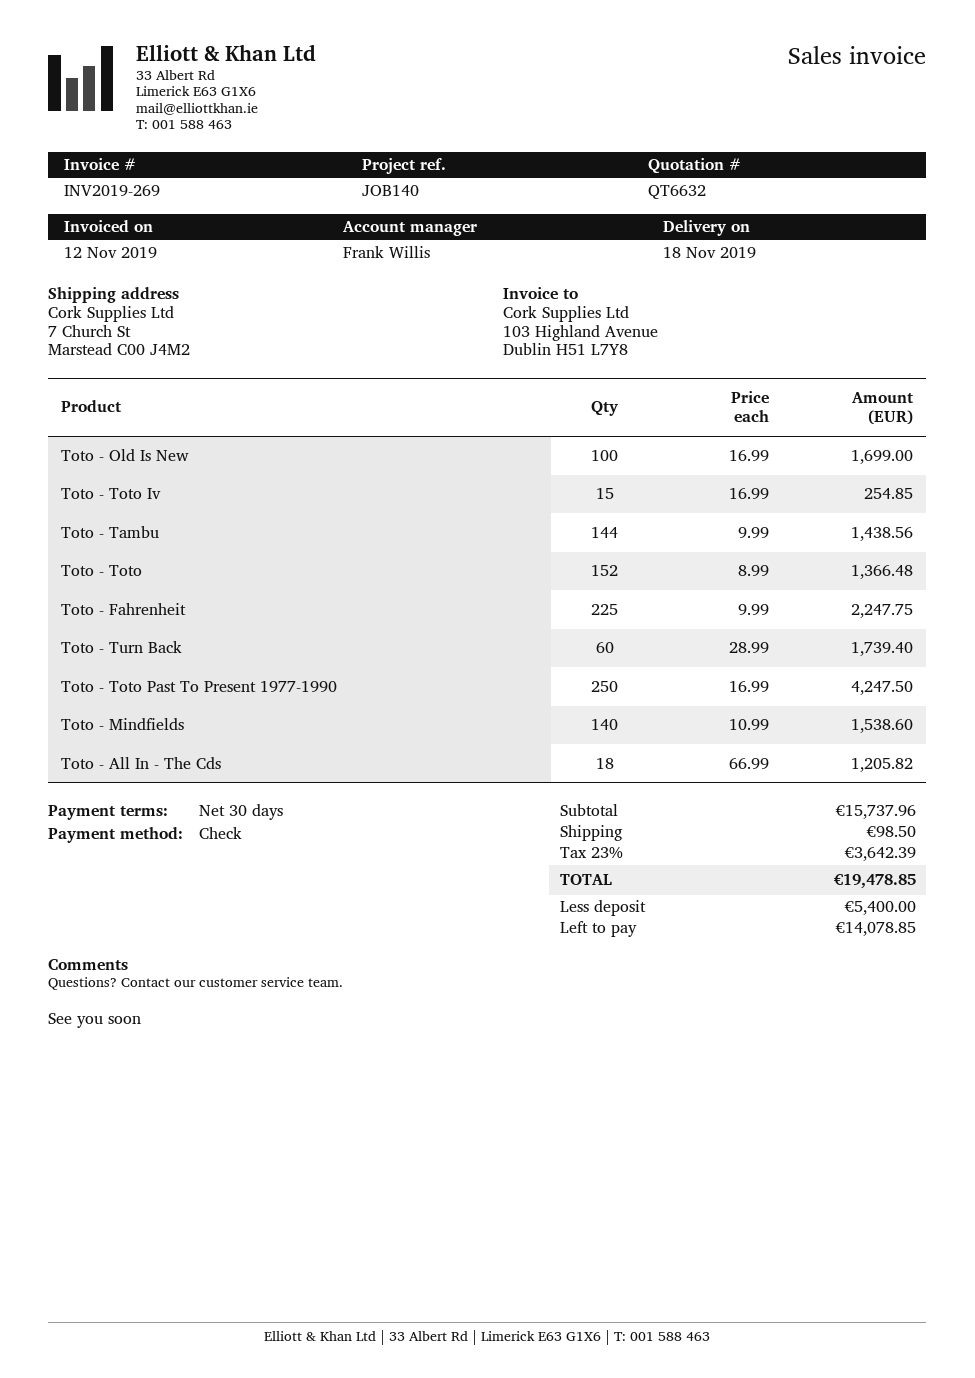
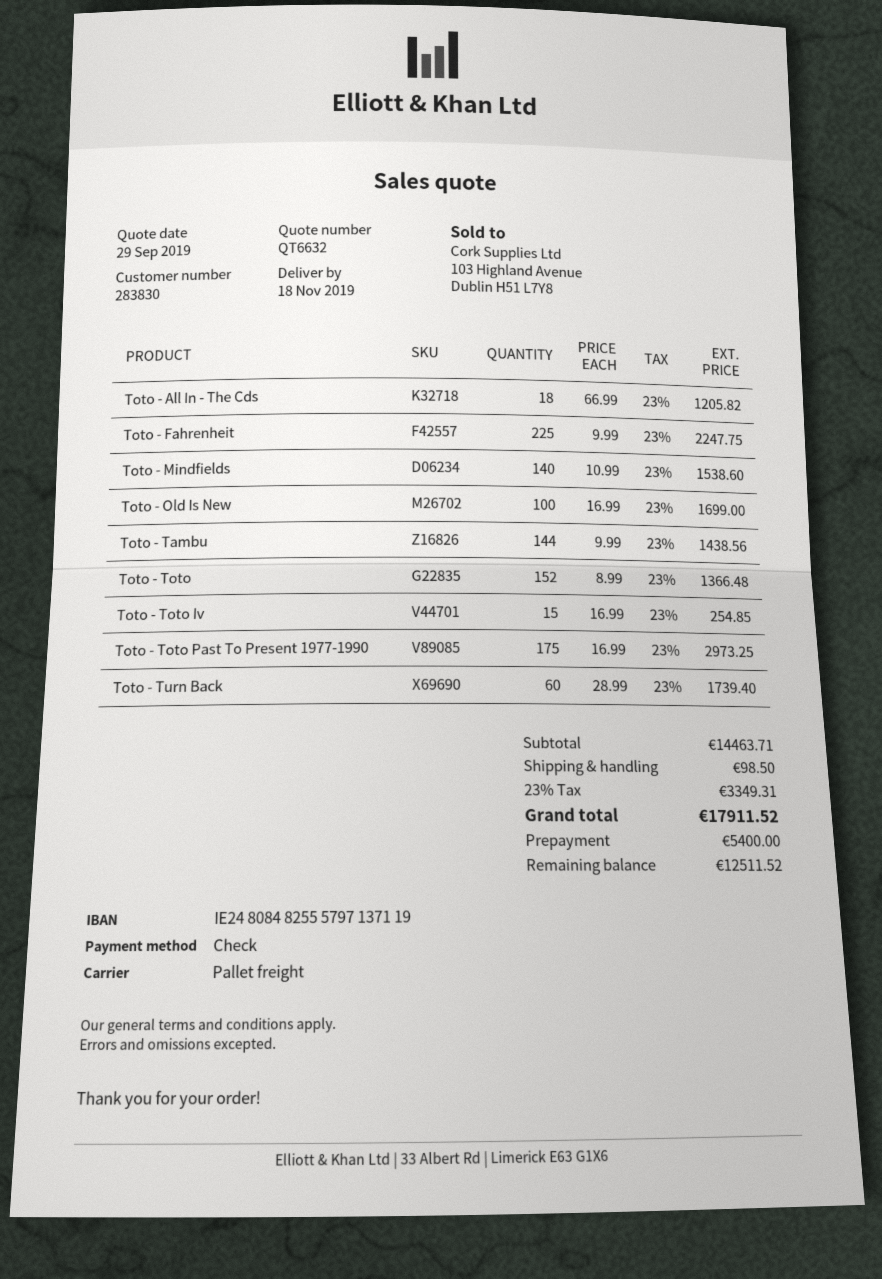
Toto - Toto Past To Present 1977-1990: 250 x 16.99 = 4247.50 -> 175 x 16.99 = 2973.25
subtotal: 15737.96 -> 14463.71
tax: 23% = 3642.39 -> 23% = 3349.31
total: 19478.85 -> 17911.52
balance: 14078.85 -> 12511.52

